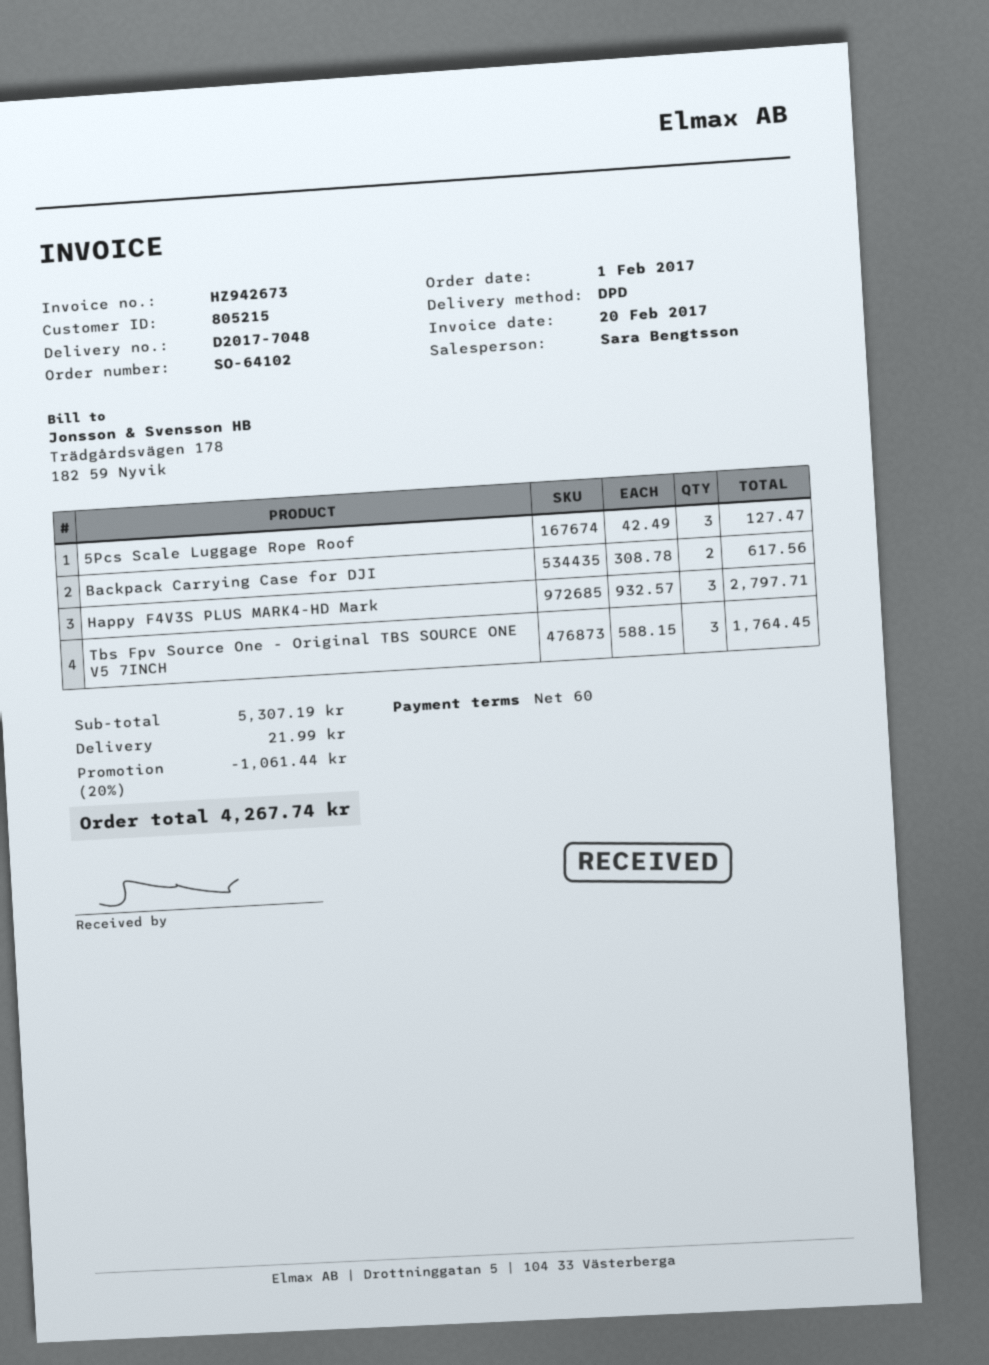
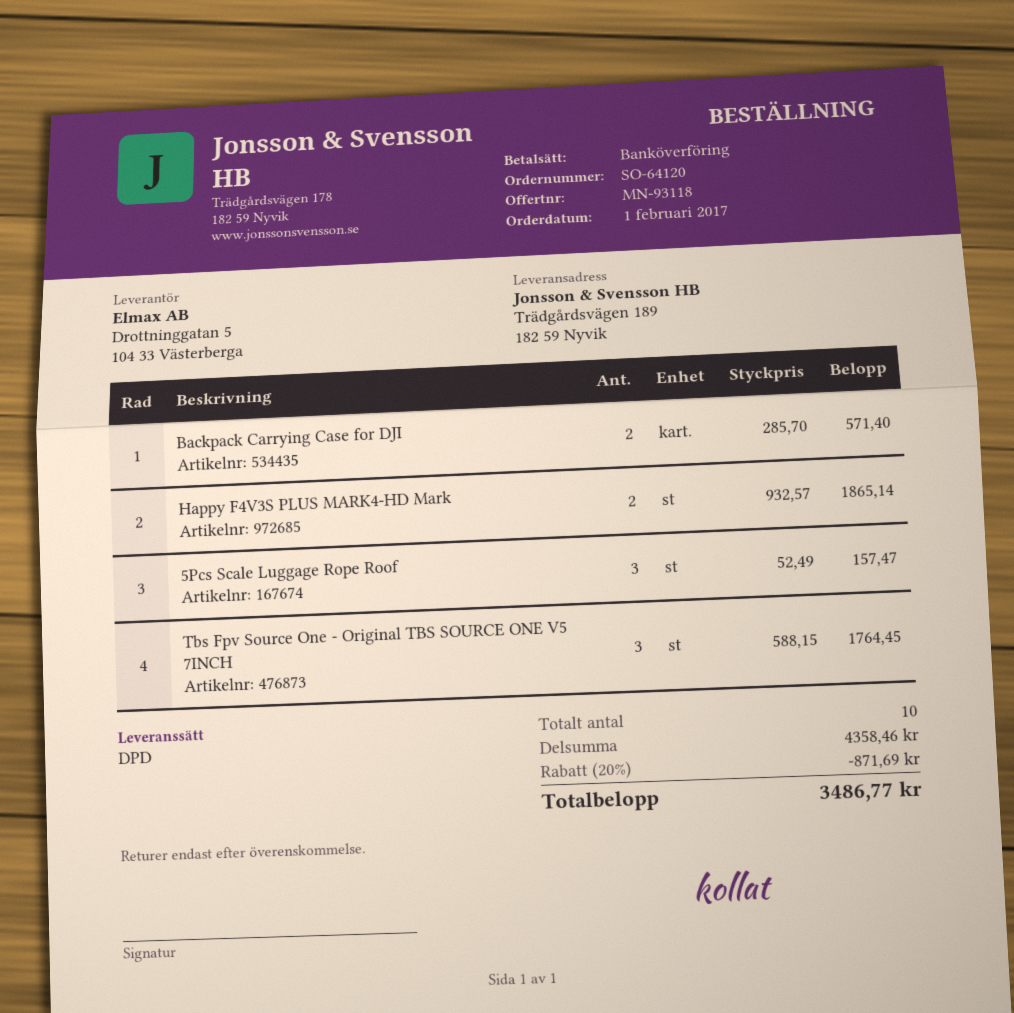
order number: SO-64102 -> SO-64120
5Pcs Scale Luggage Rope Roof: 3 x 42.49 = 127.47 -> 3 x 52.49 = 157.47
Backpack Carrying Case for DJI: 2 x 308.78 = 617.56 -> 2 x 285.70 = 571.40
Happy F4V3S PLUS MARK4-HD Mark: 3 x 932.57 = 2797.71 -> 2 x 932.57 = 1865.14
subtotal: 5307.19 -> 4358.46
discount: 20% = 1061.44 -> 20% = 871.69
shipping: 21.99 -> none
total: 4267.74 -> 3486.77

